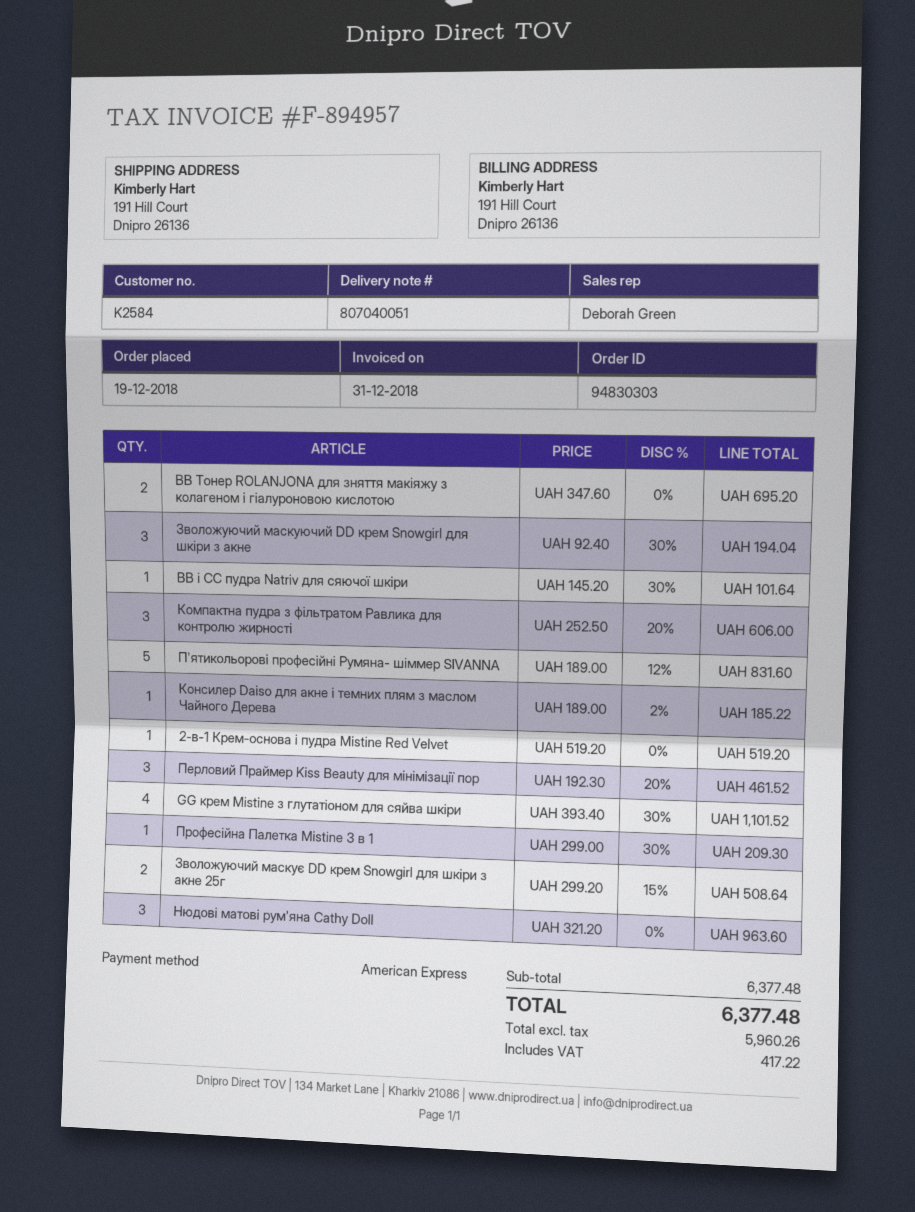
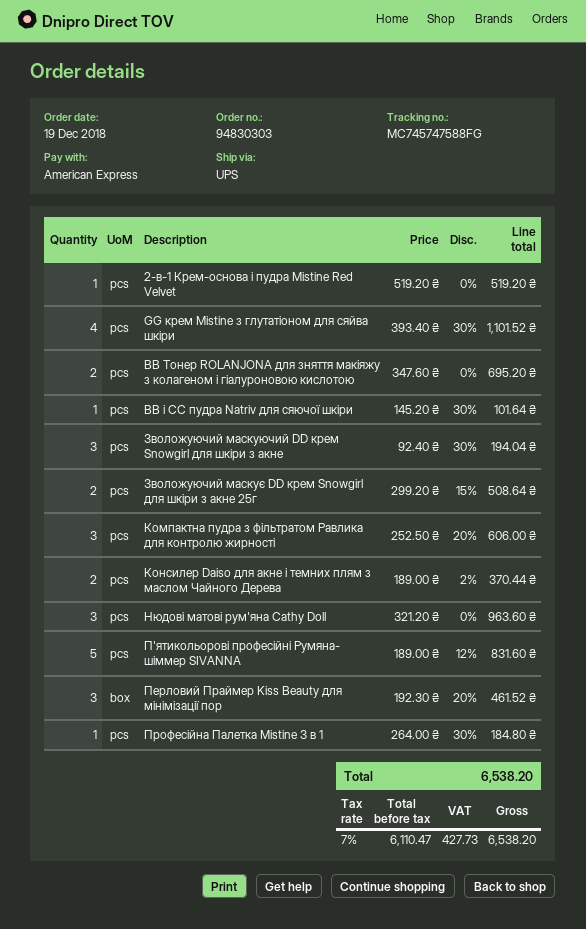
Консилер Daiso для акне і темних плям з маслом Чайного Дерева: 1 x 189.00 - 2% = 185.22 -> 2 x 189.00 - 2% = 370.44
Професійна Палетка Mistine 3 в 1: 1 x 299.00 - 30% = 209.30 -> 1 x 264.00 - 30% = 184.80
net: 5960.26 -> 6110.47
tax: 417.22 -> 427.73
total: 6377.48 -> 6538.20

